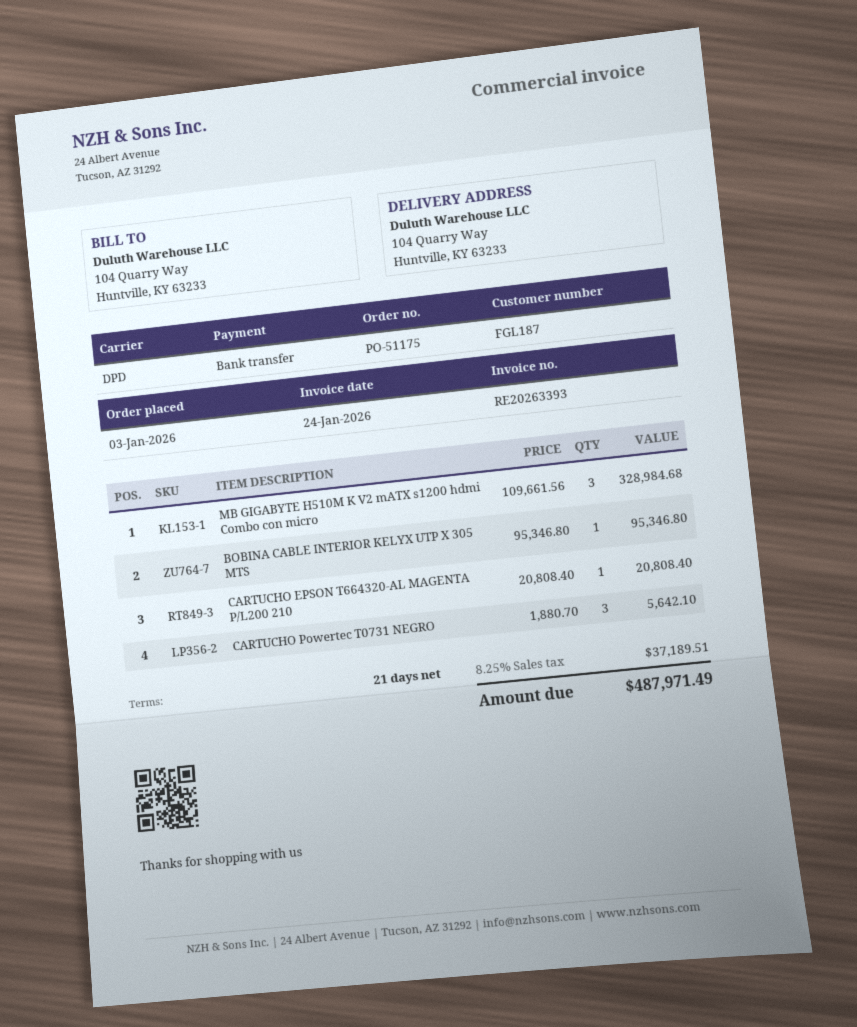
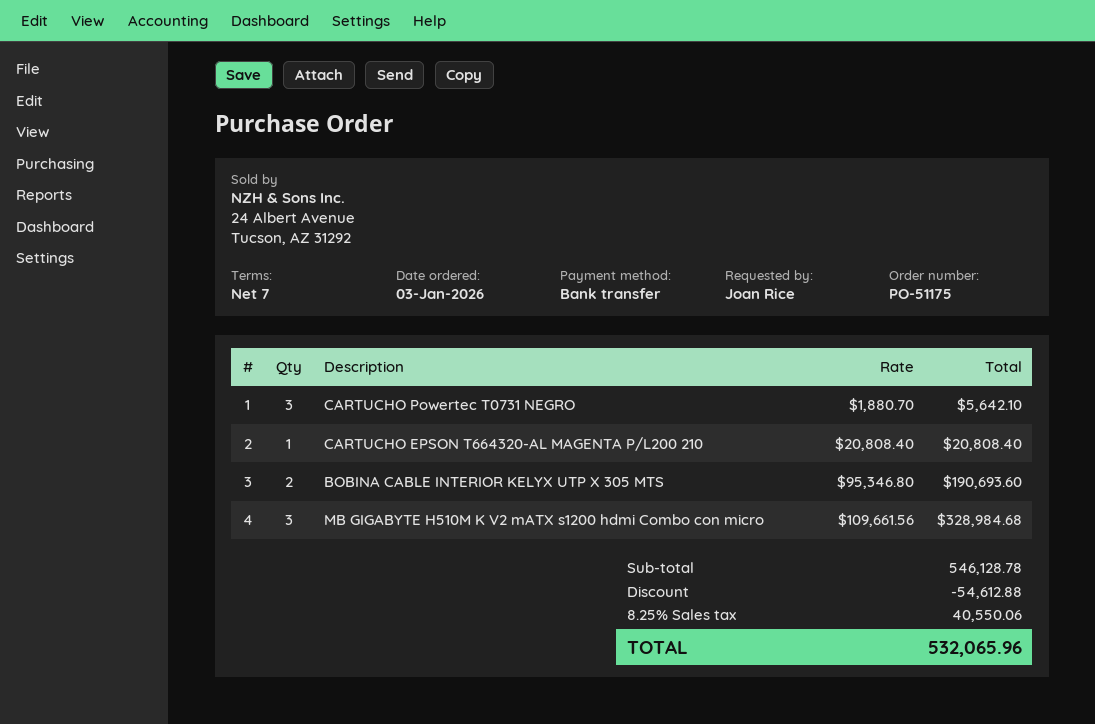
payment terms: 21 days -> 7 days
BOBINA CABLE INTERIOR KELYX UTP X 305 MTS: 1 x 95346.80 = 95346.80 -> 2 x 95346.80 = 190693.60
discount: none -> 54612.88
tax: 8.25% = 37189.51 -> 8.25% = 40550.06
total: 487971.49 -> 532065.96

